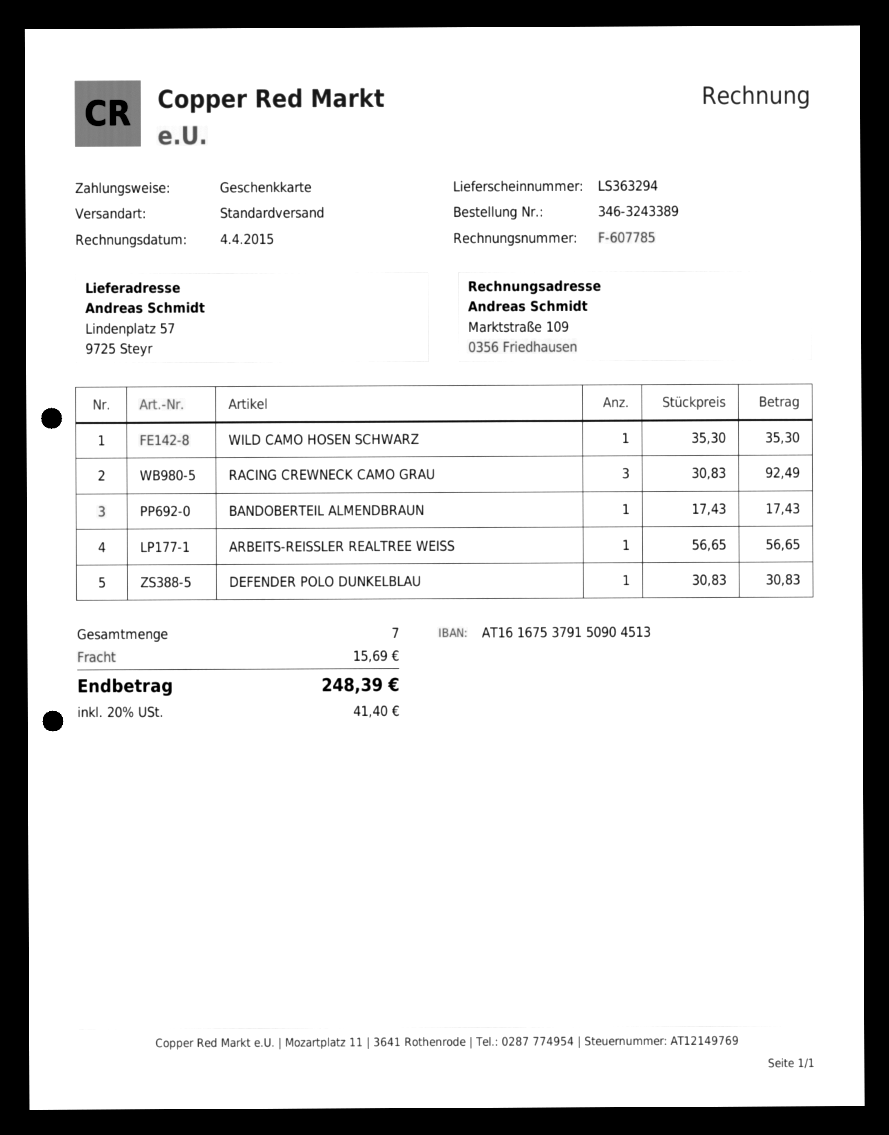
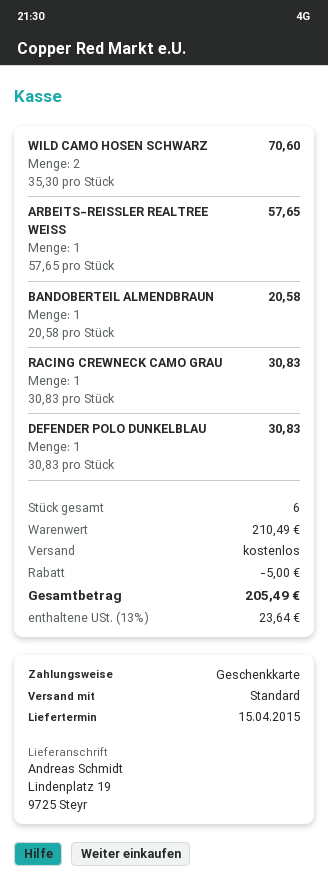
ship to: Lindenplatz 57, 9725 Steyr -> Lindenplatz 19, 9725 Steyr
WILD CAMO HOSEN SCHWARZ: 1 x 35.30 = 35.30 -> 2 x 35.30 = 70.60
RACING CREWNECK CAMO GRAU: 3 x 30.83 = 92.49 -> 1 x 30.83 = 30.83
BANDOBERTEIL ALMENDBRAUN: 1 x 17.43 = 17.43 -> 1 x 20.58 = 20.58
ARBEITS-REISSLER REALTREE WEISS: 1 x 56.65 = 56.65 -> 1 x 57.65 = 57.65
total quantity: 7 -> 6
discount: none -> 5.00
shipping: 15.69 -> 0.00
tax: 20% = 41.40 -> 13% = 23.64
total: 248.39 -> 205.49

